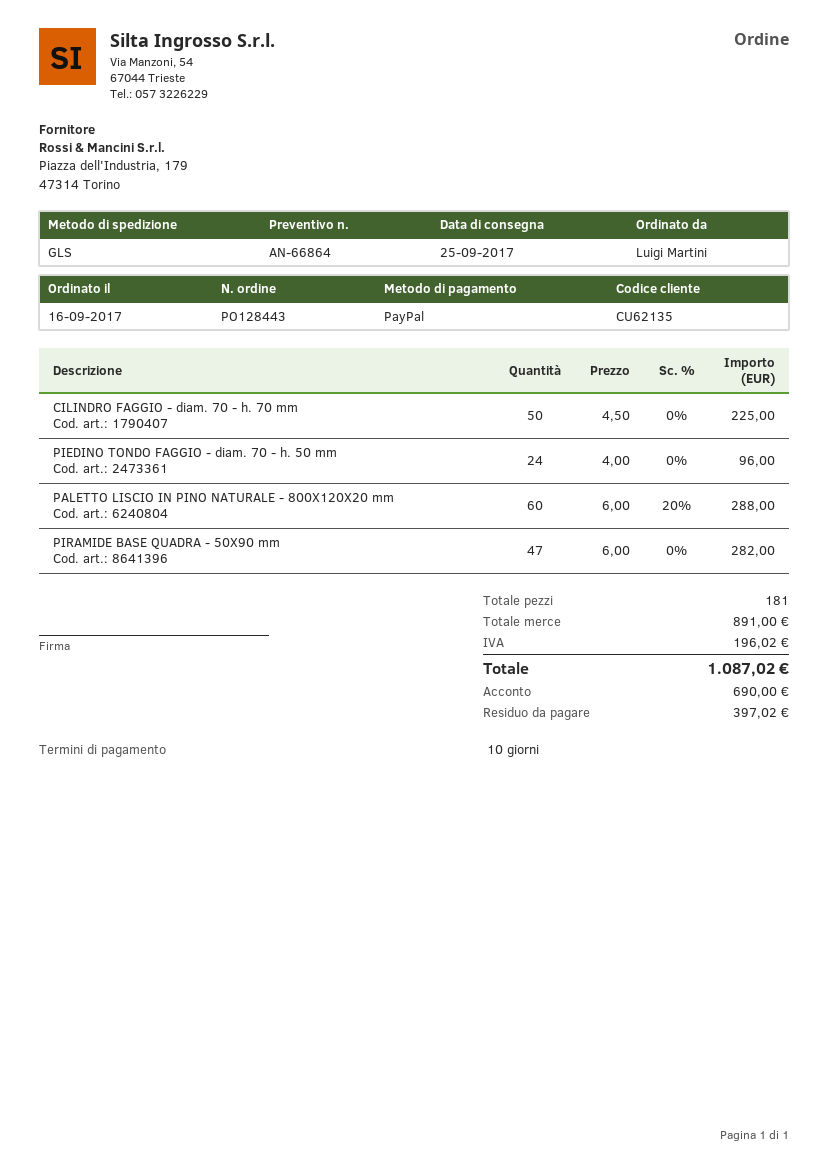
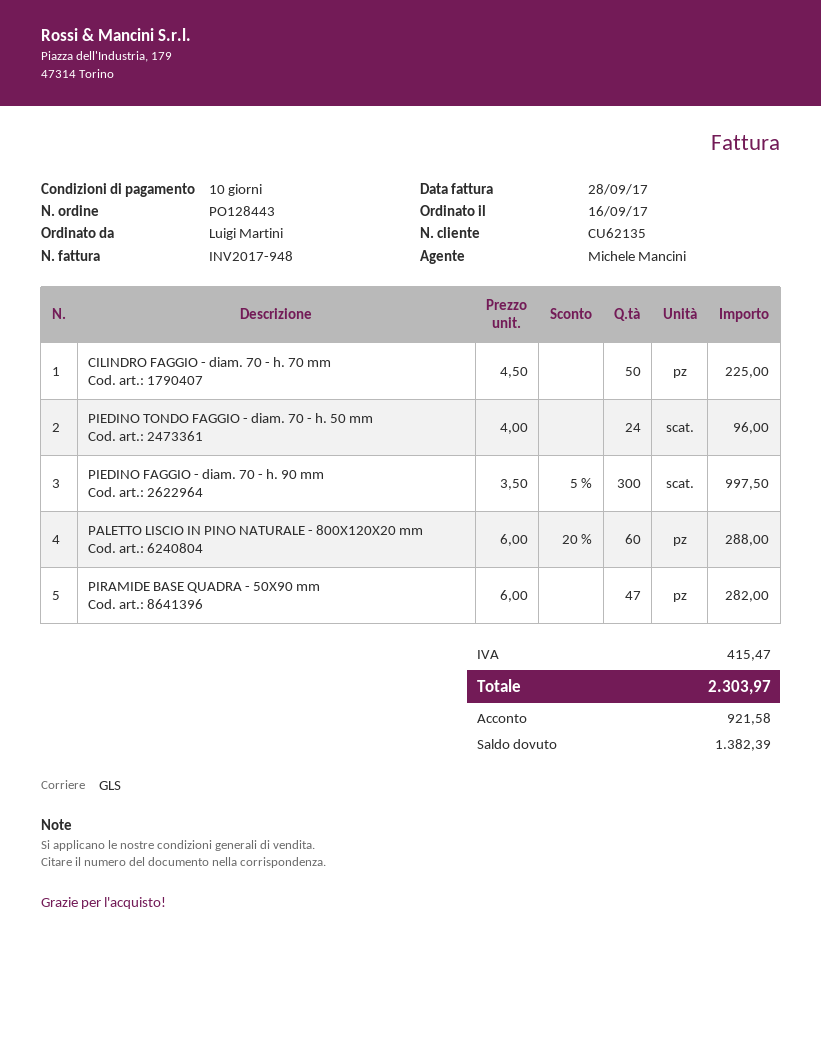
PIEDINO FAGGIO - diam. 70 - h. 90 mm: none -> 300 x 3.50 - 5% = 997.50
tax: 196.02 -> 415.47
total: 1087.02 -> 2303.97
deposit: 690.00 -> 921.58
balance: 397.02 -> 1382.39

